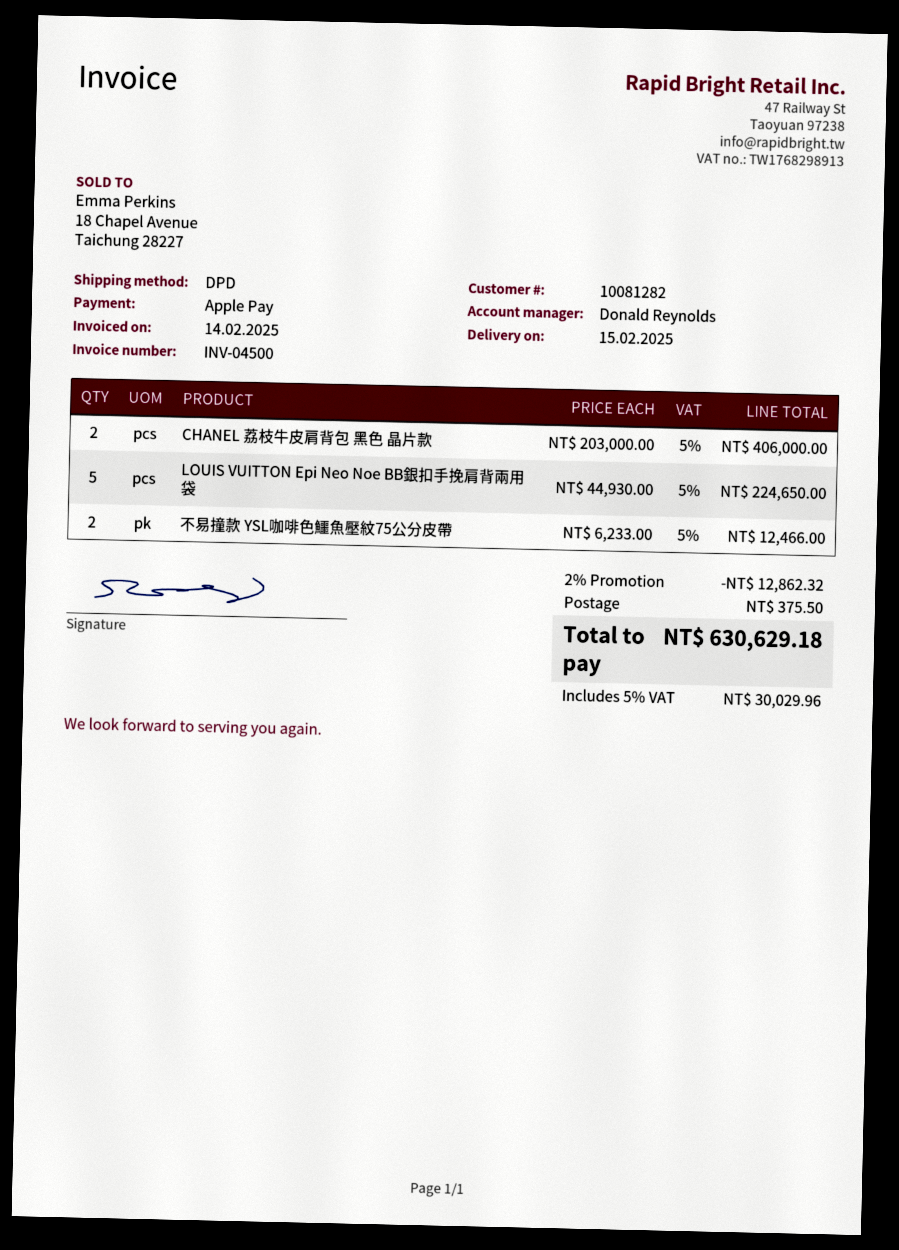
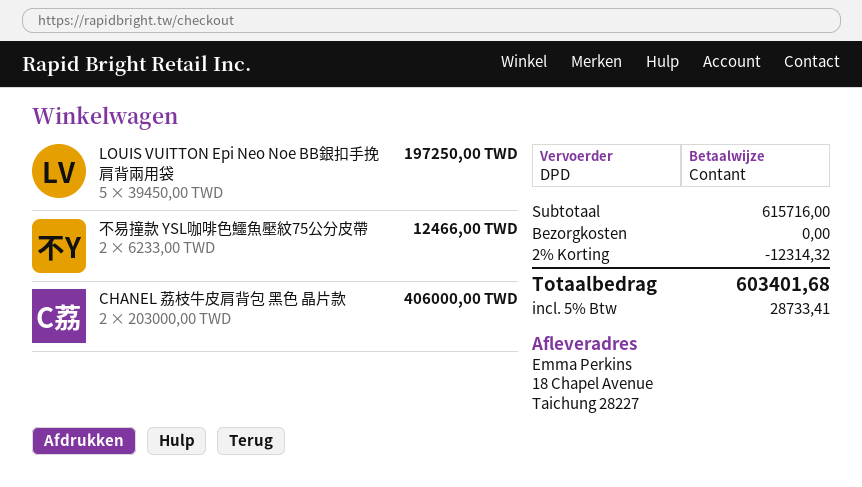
payment method: Apple Pay -> cash
LOUIS VUITTON Epi Neo Noe BB銀扣手挽肩背兩用袋: 5 x 44930.00 = 224650.00 -> 5 x 39450.00 = 197250.00
discount: 2% = 12862.32 -> 2% = 12314.32
shipping: 375.50 -> 0.00
tax: 5% = 30029.96 -> 5% = 28733.41
total: 630629.18 -> 603401.68

